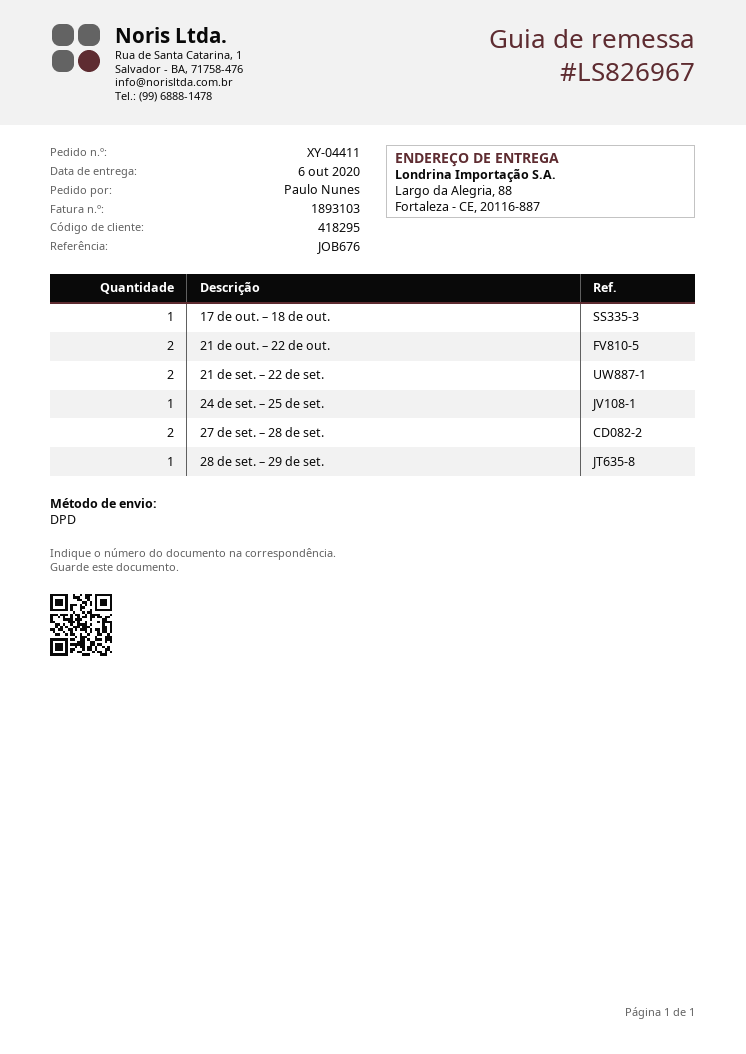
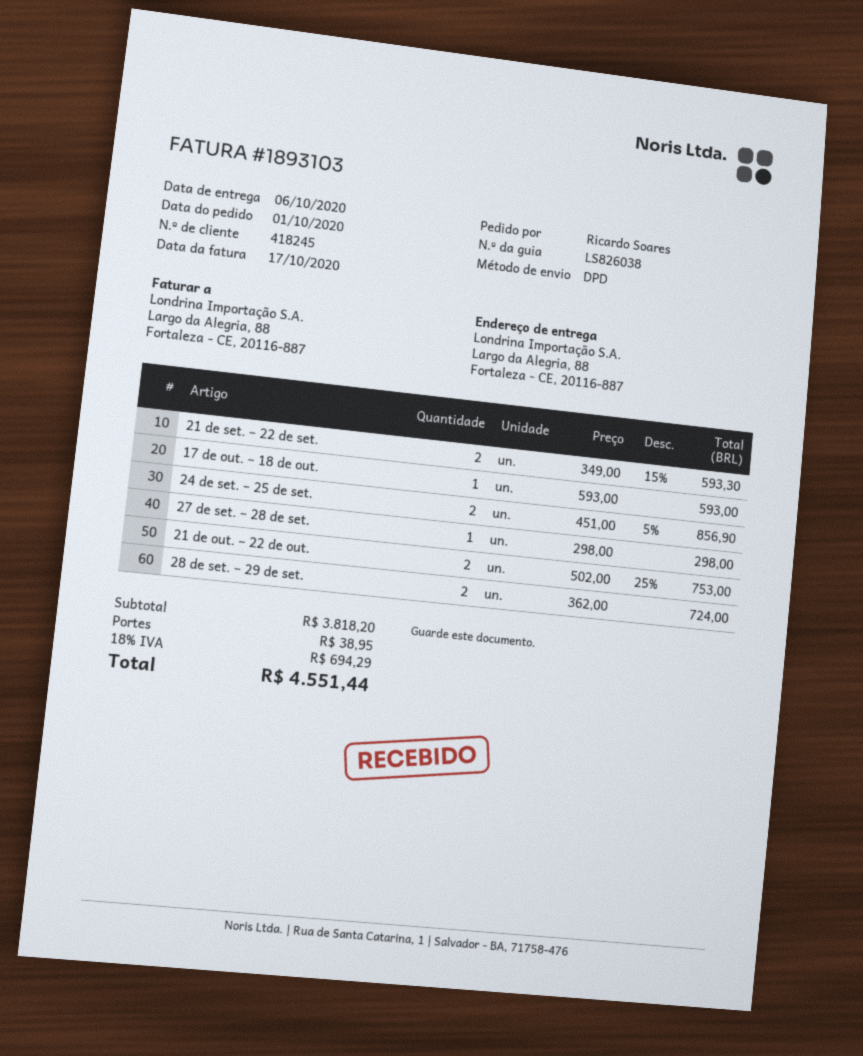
delivery note number: LS826967 -> LS826038
customer number: 418295 -> 418245
ordered by: Paulo Nunes -> Ricardo Soares
24 de set. – 25 de set.: 1 -> 2
27 de set. – 28 de set.: 2 -> 1
28 de set. – 29 de set.: 1 -> 2

